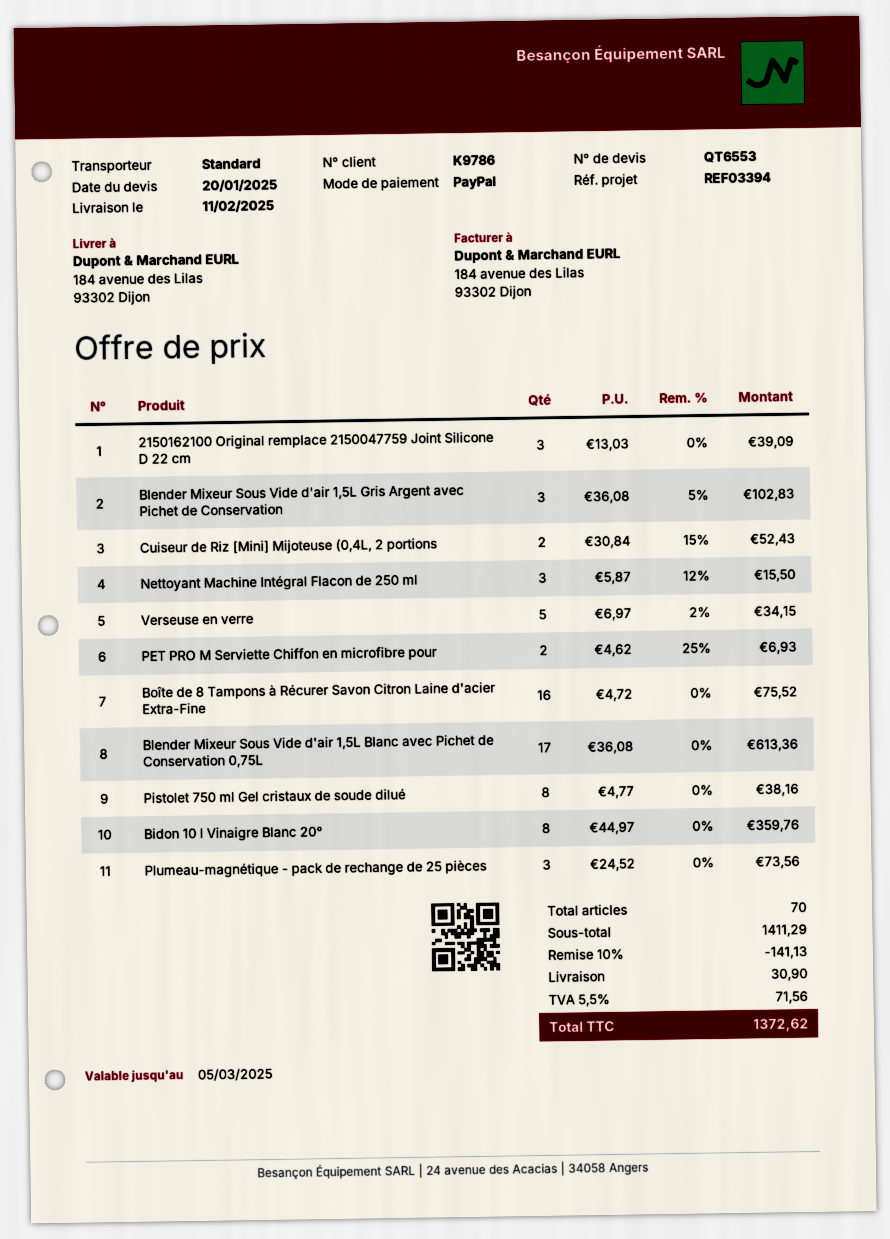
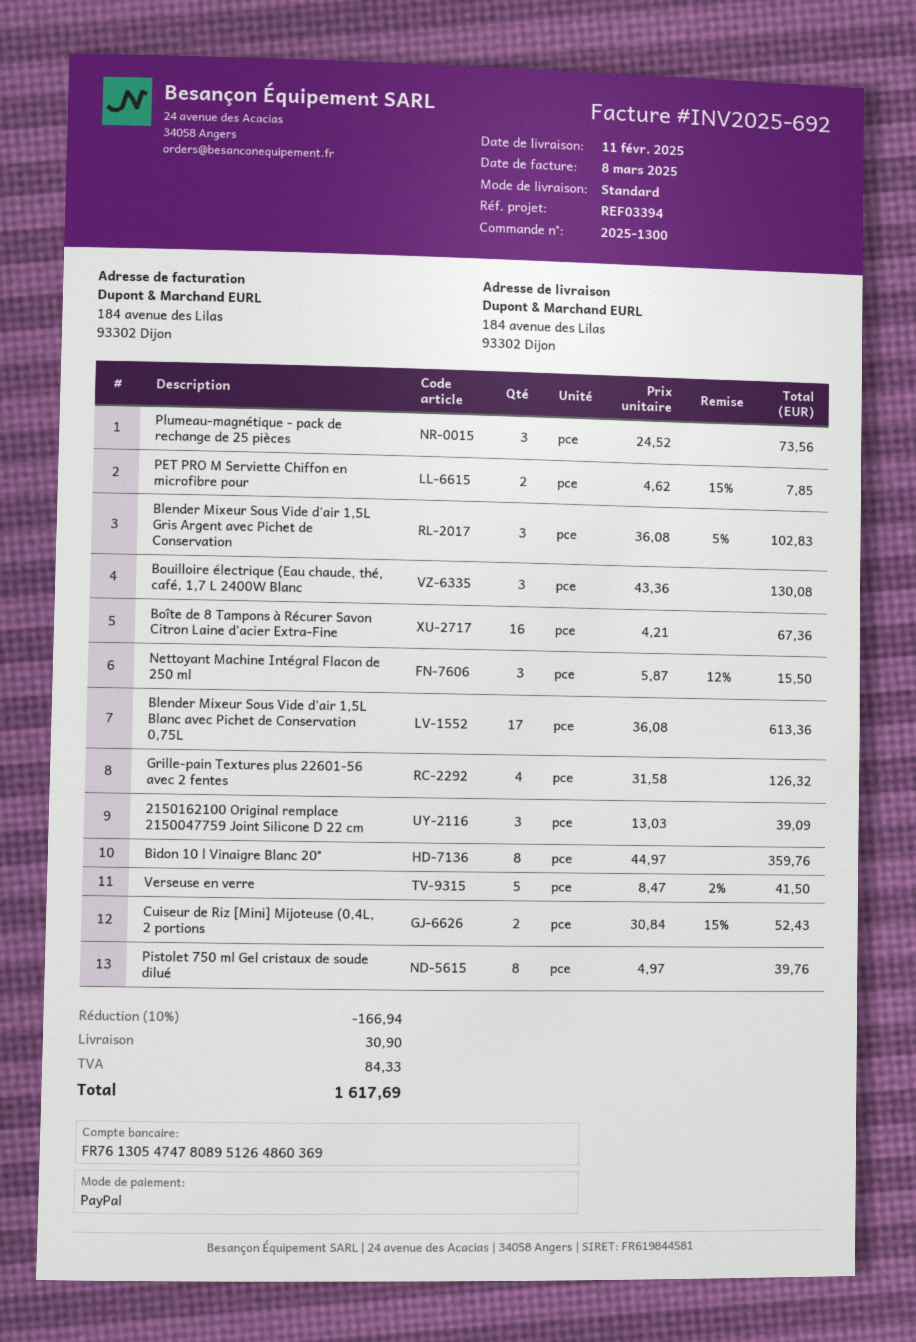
Verseuse en verre: 5 x 6.97 - 2% = 34.15 -> 5 x 8.47 - 2% = 41.50
PET PRO M Serviette Chiffon en microfibre pour: 2 x 4.62 - 25% = 6.93 -> 2 x 4.62 - 15% = 7.85
Boîte de 8 Tampons à Récurer Savon Citron Laine d'acier Extra-Fine: 16 x 4.72 = 75.52 -> 16 x 4.21 = 67.36
Pistolet 750 ml Gel cristaux de soude dilué: 8 x 4.77 = 38.16 -> 8 x 4.97 = 39.76
Bouilloire électrique (Eau chaude, thé, café, 1,7 L 2400W Blanc: none -> 3 x 43.36 = 130.08
Grille-pain Textures plus 22601-56 avec 2 fentes: none -> 4 x 31.58 = 126.32
discount: 10% = 141.13 -> 10% = 166.94
tax: 71.56 -> 84.33
total: 1372.62 -> 1617.69

